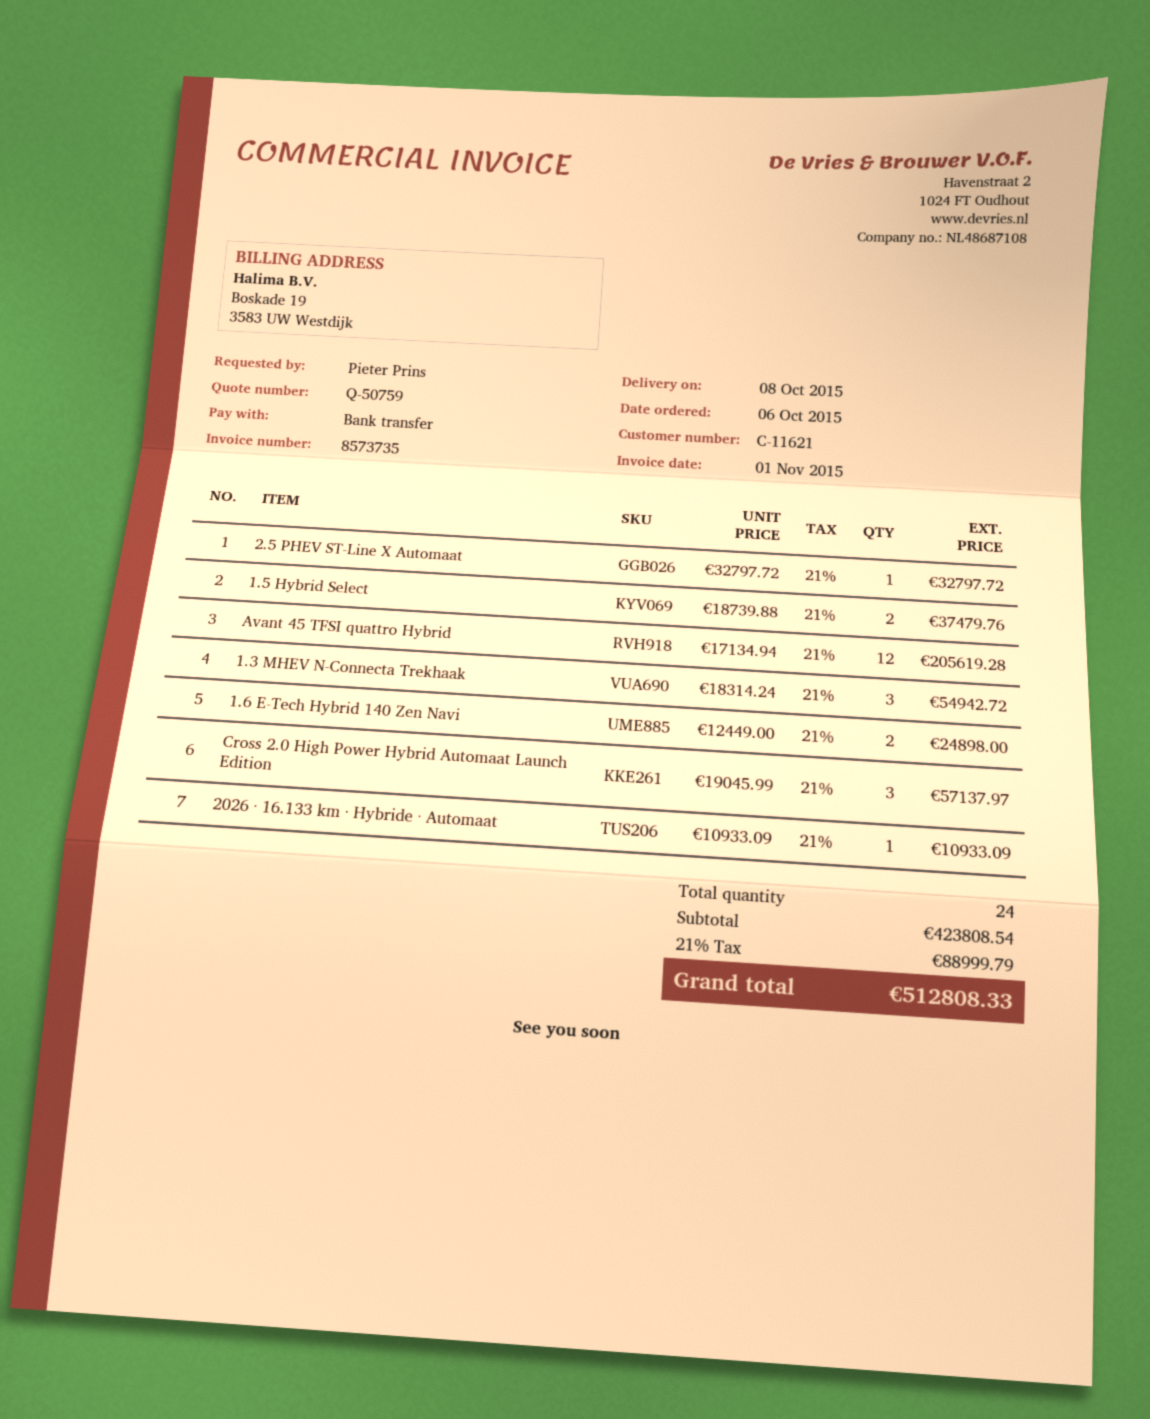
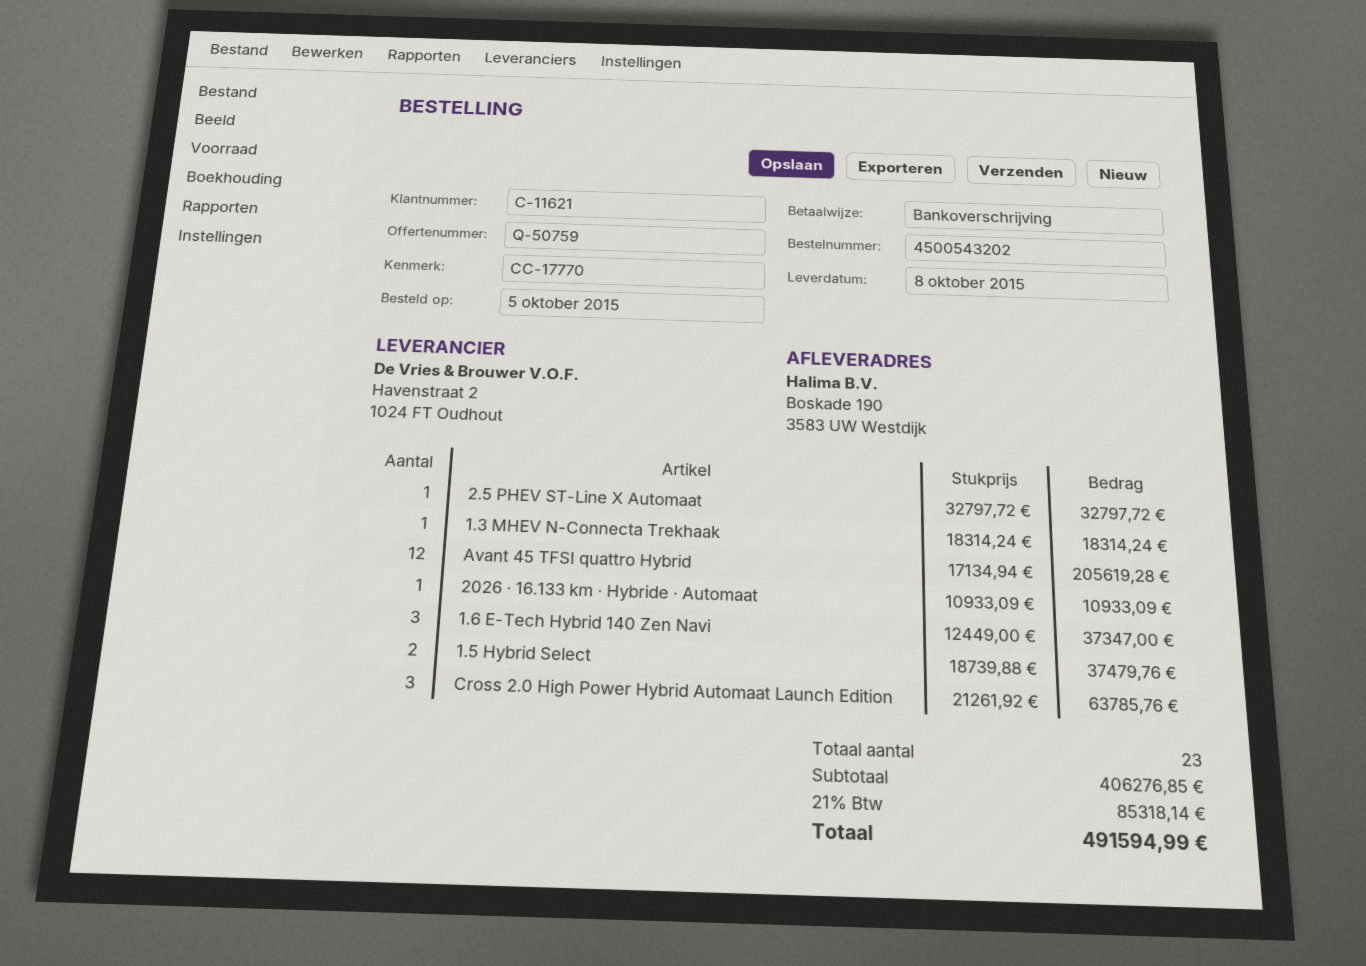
order date: 2015-10-06 -> 2015-10-05
1.3 MHEV N-Connecta Trekhaak: 3 x 18314.24 = 54942.72 -> 1 x 18314.24 = 18314.24
1.6 E-Tech Hybrid 140 Zen Navi: 2 x 12449.00 = 24898.00 -> 3 x 12449.00 = 37347.00
Cross 2.0 High Power Hybrid Automaat Launch Edition: 3 x 19045.99 = 57137.97 -> 3 x 21261.92 = 63785.76
total quantity: 24 -> 23
subtotal: 423808.54 -> 406276.85
tax: 21% = 88999.79 -> 21% = 85318.14
total: 512808.33 -> 491594.99

